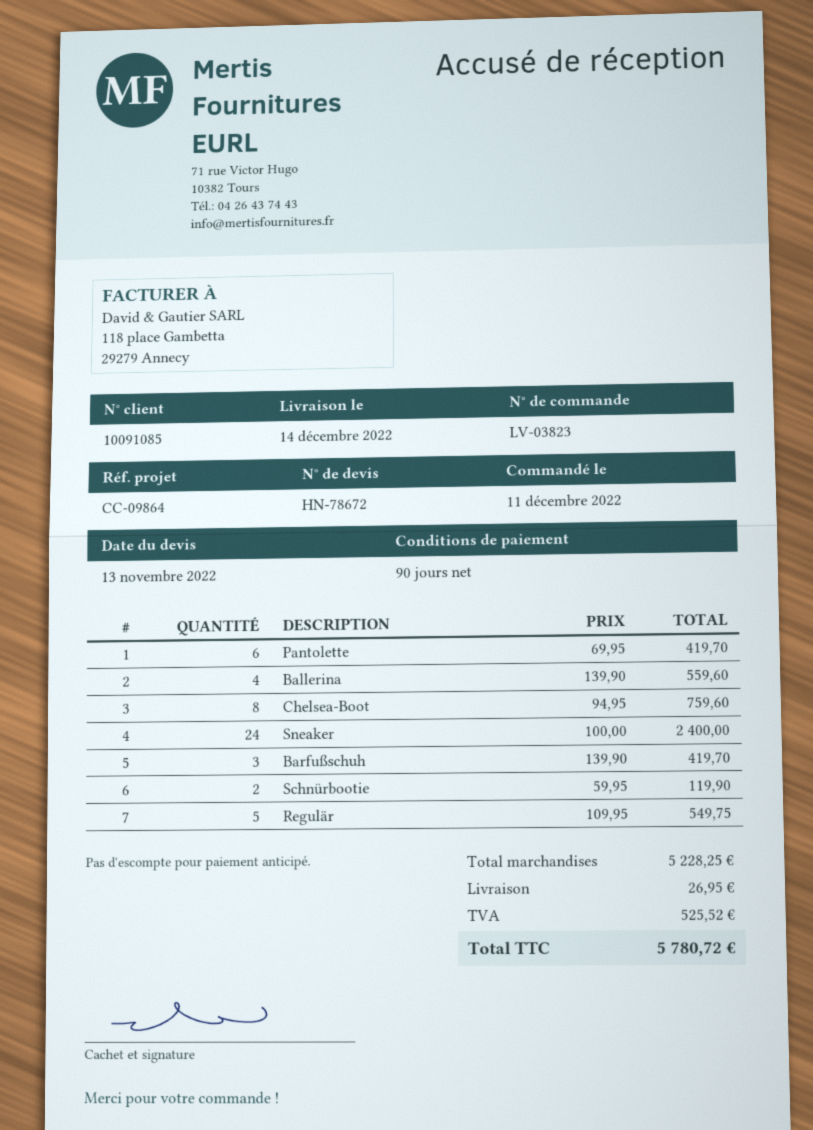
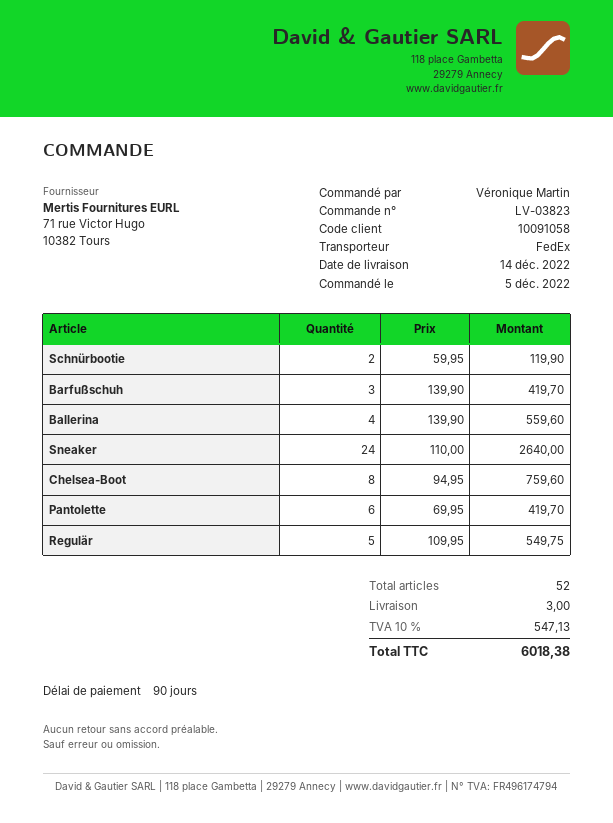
order date: 2022-12-11 -> 2022-12-05
customer number: 10091085 -> 10091058
Sneaker: 24 x 100.00 = 2400.00 -> 24 x 110.00 = 2640.00
shipping: 26.95 -> 3.00
tax: 525.52 -> 547.13
total: 5780.72 -> 6018.38

